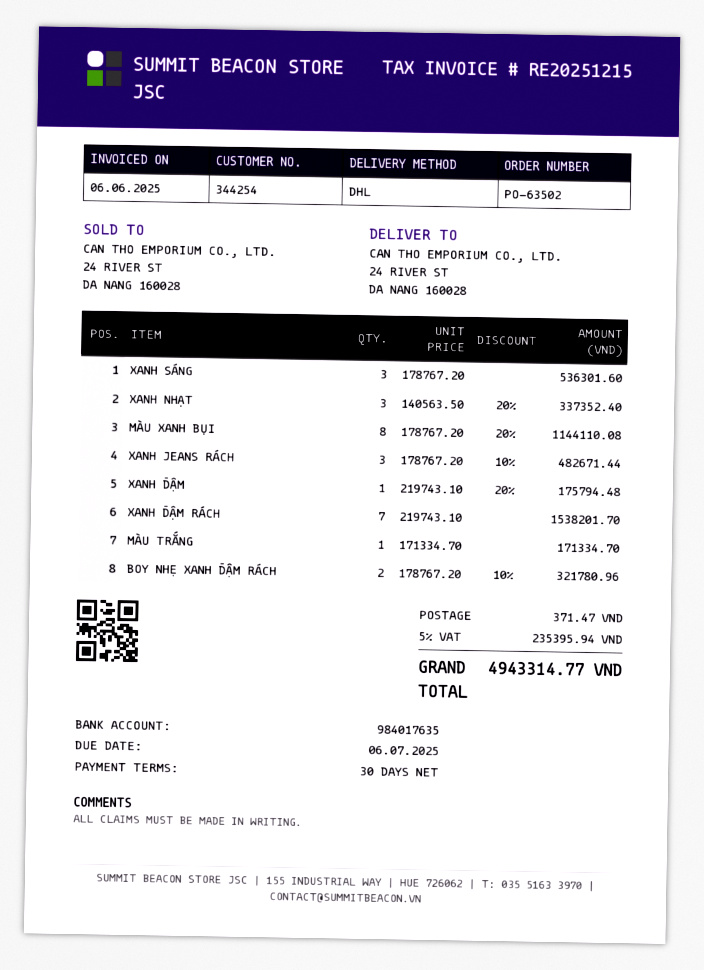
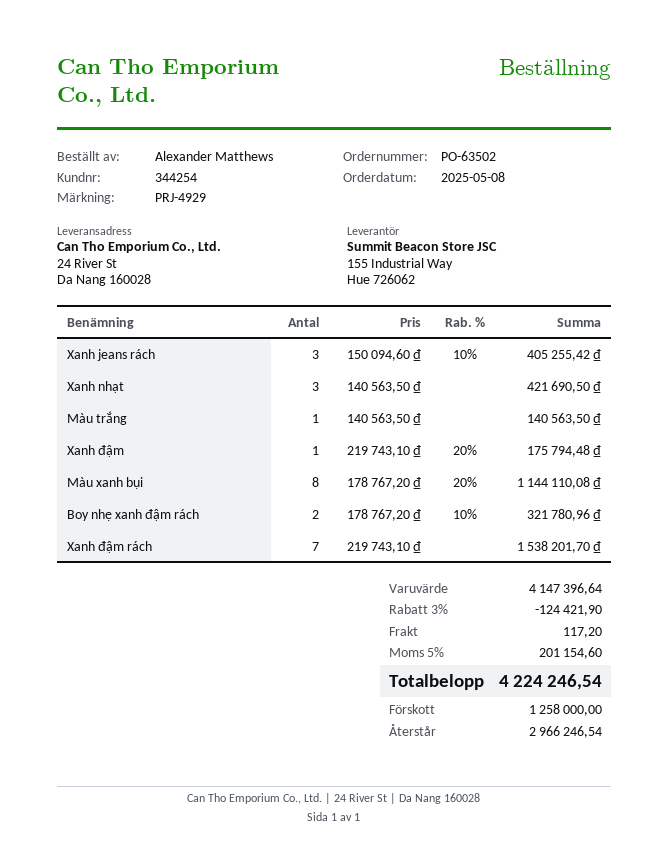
XANH SÁNG: 3 x 178767.20 = 536301.60 -> none
XANH NHẠT: 3 x 140563.50 - 20% = 337352.40 -> 3 x 140563.50 = 421690.50
XANH JEANS RÁCH: 3 x 178767.20 - 10% = 482671.44 -> 3 x 150094.60 - 10% = 405255.42
MÀU TRẮNG: 1 x 171334.70 = 171334.70 -> 1 x 140563.50 = 140563.50
discount: none -> 3% = 124421.90
shipping: 371.47 -> 117.20
tax: 5% = 235395.94 -> 5% = 201154.60
total: 4943314.77 -> 4224246.54

